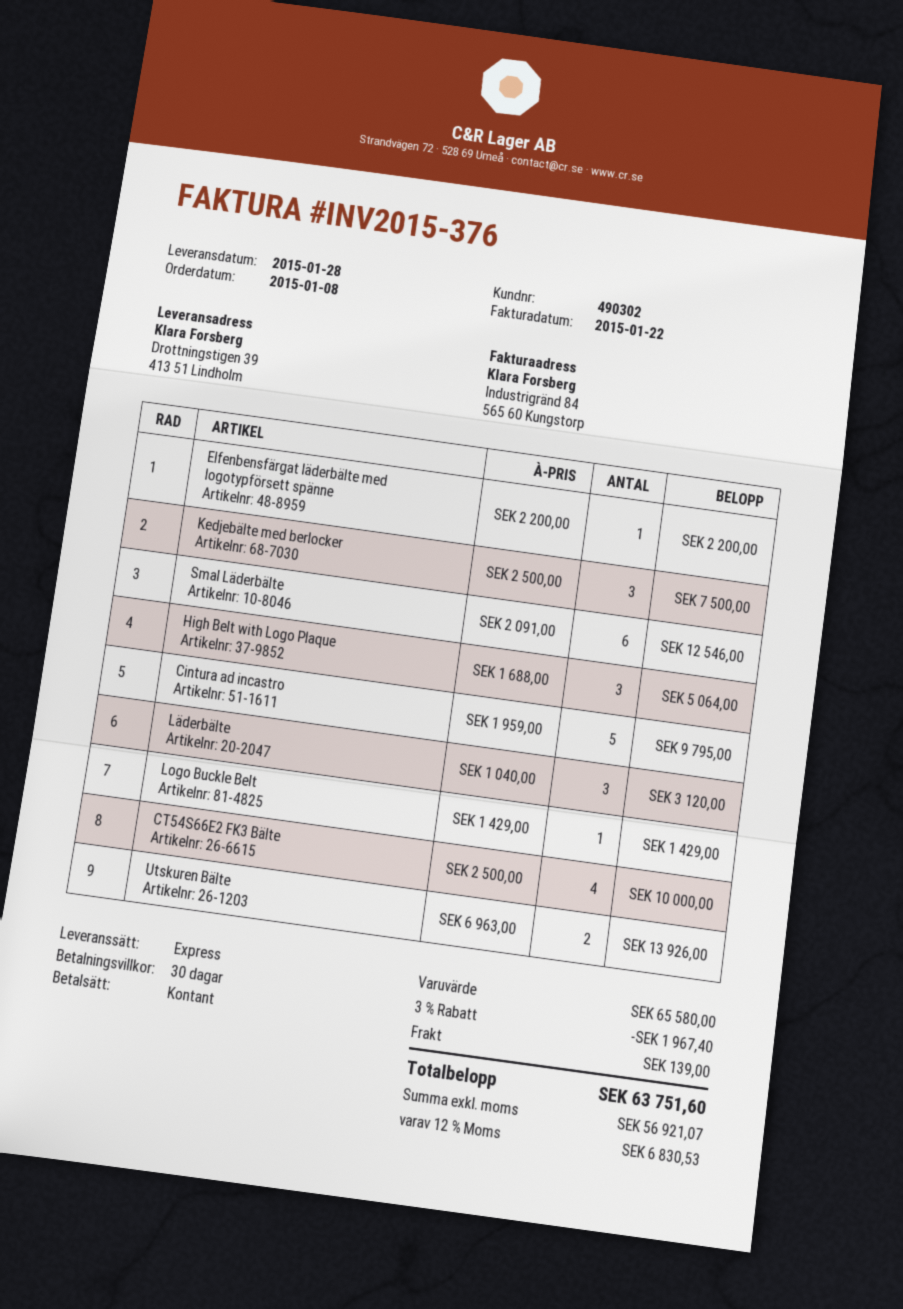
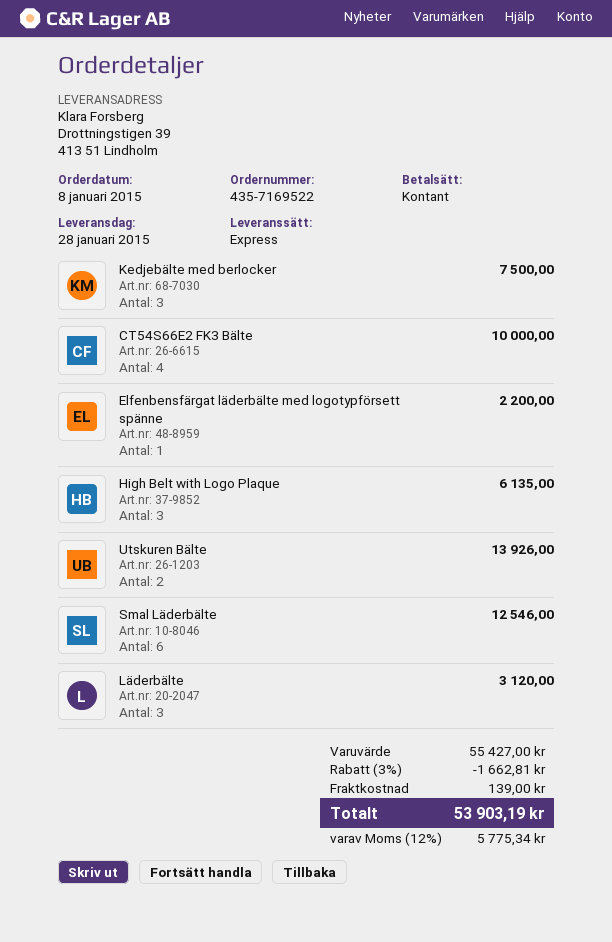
High Belt with Logo Plaque: 3 for 5064.00 -> 3 for 6135.00
Cintura ad incastro: 5 for 9795.00 -> none
Logo Buckle Belt: 1 for 1429.00 -> none
subtotal: 65580.00 -> 55427.00
discount: 3% = 1967.40 -> 3% = 1662.81
tax: 12% = 6830.53 -> 12% = 5775.34
total: 63751.60 -> 53903.19

